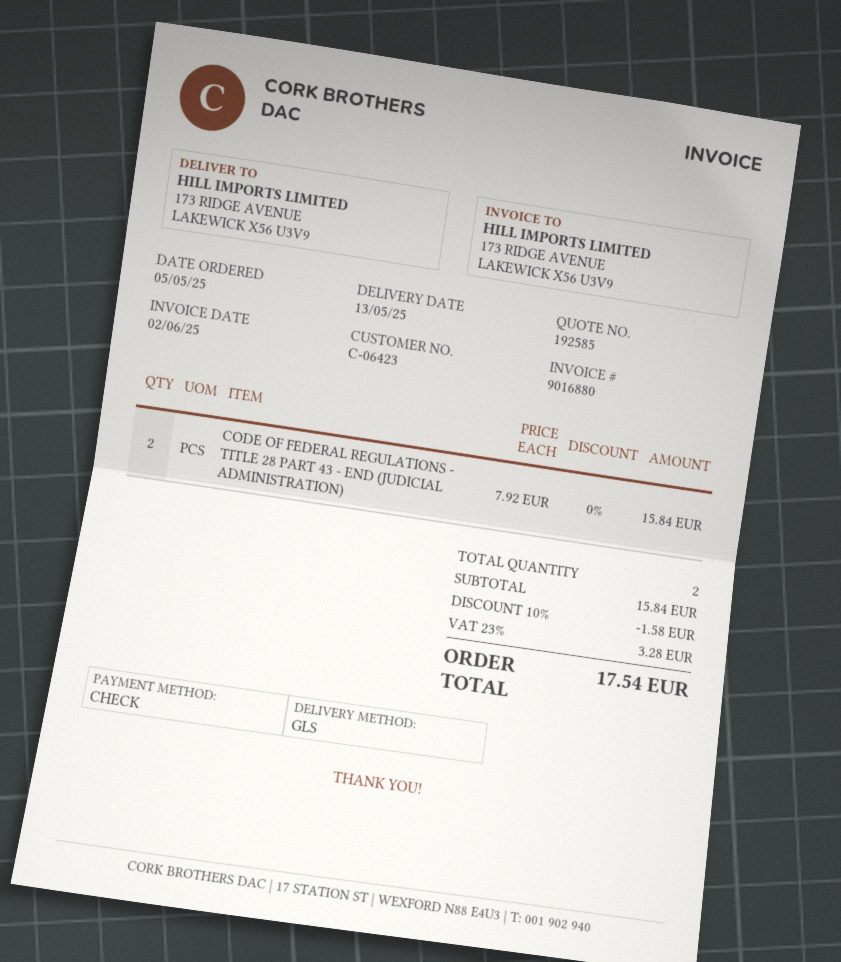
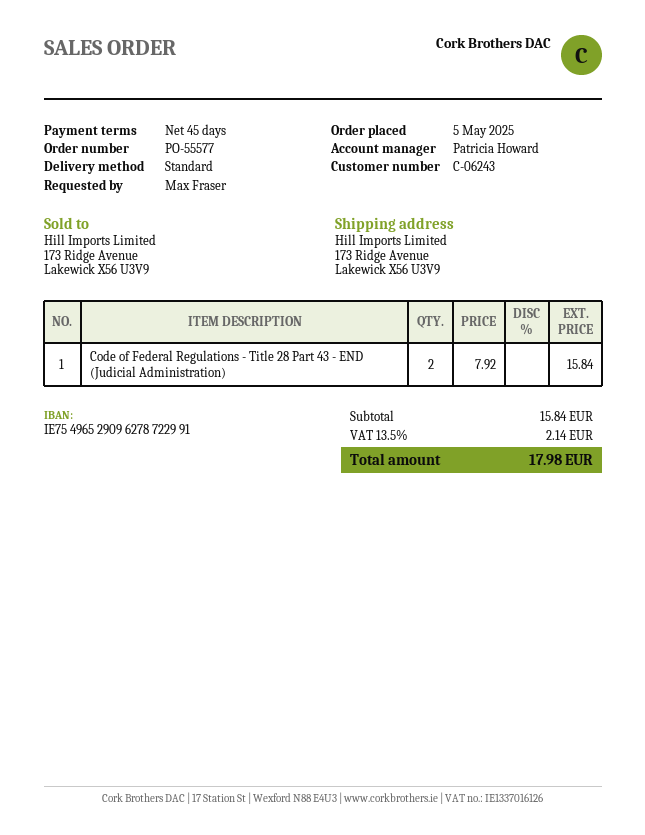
customer number: C-06423 -> C-06243
shipping method: GLS -> standard
discount: 10% = 1.58 -> none
tax: 23% = 3.28 -> 13.5% = 2.14
total: 17.54 -> 17.98

